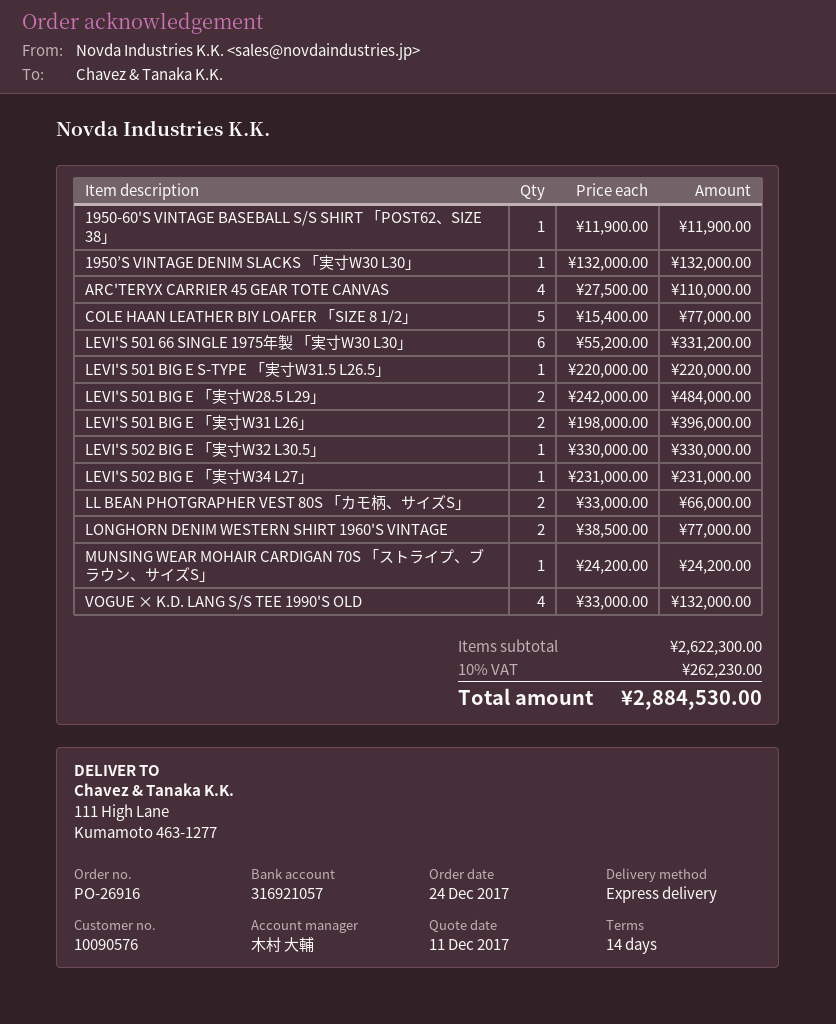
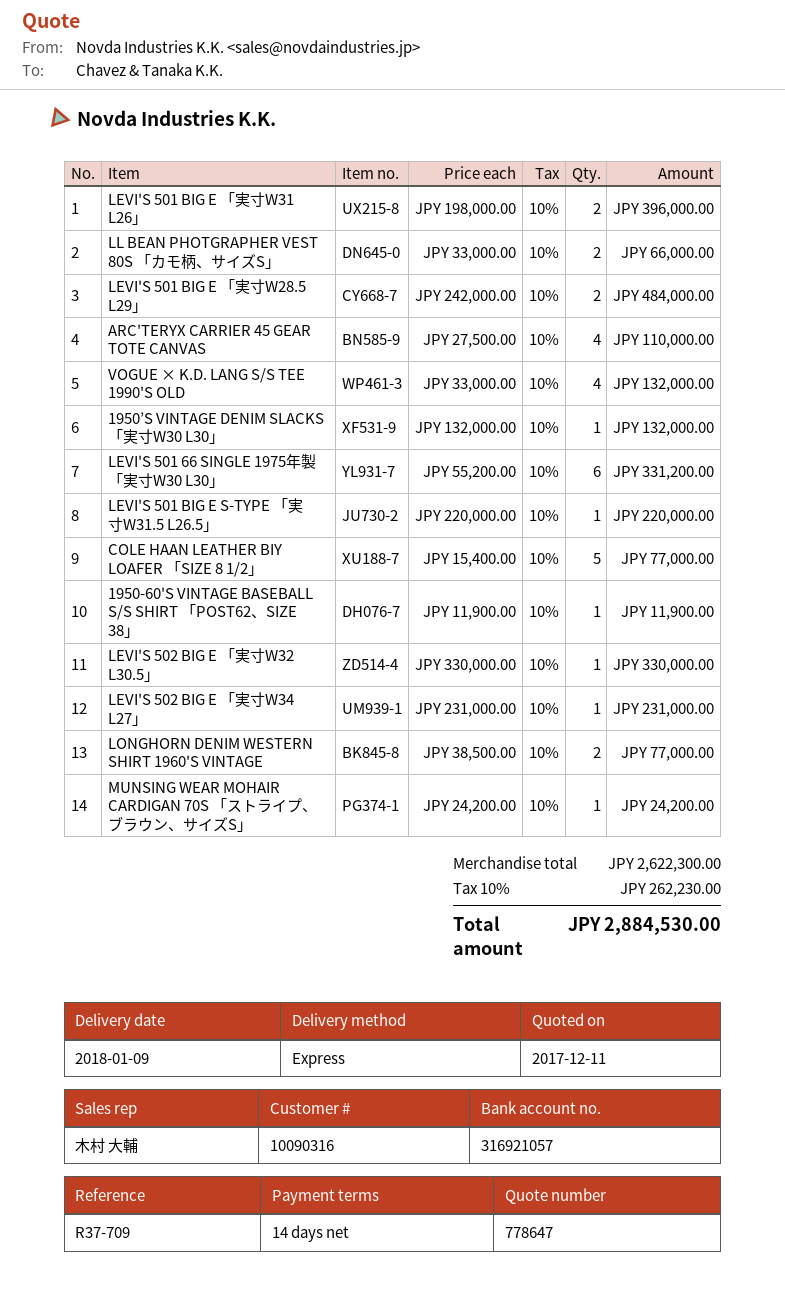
customer number: 10090576 -> 10090316

